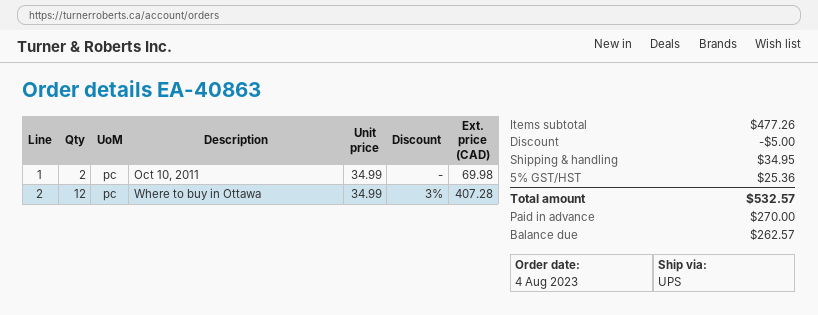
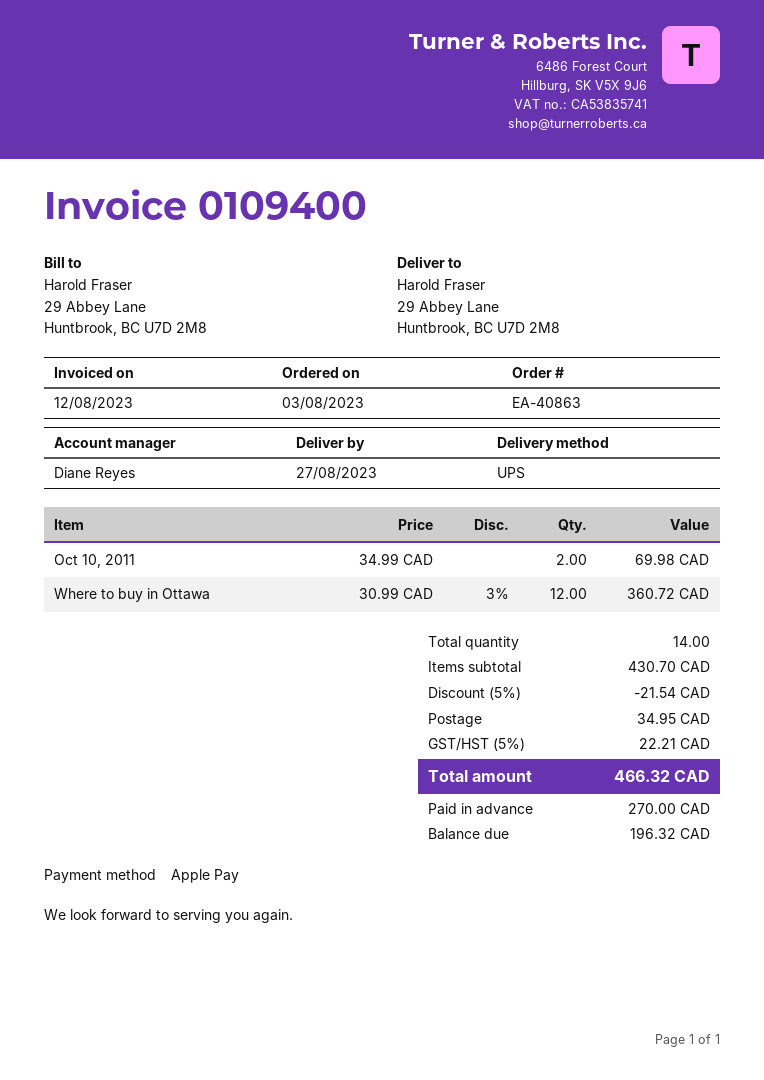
order date: 2023-08-04 -> 2023-08-03
Where to buy in Ottawa: 12 x 34.99 - 3% = 407.28 -> 12 x 30.99 - 3% = 360.72
subtotal: 477.26 -> 430.70
discount: 5.00 -> 21.54
tax: 5% = 25.36 -> 5% = 22.21
total: 532.57 -> 466.32
balance: 262.57 -> 196.32

